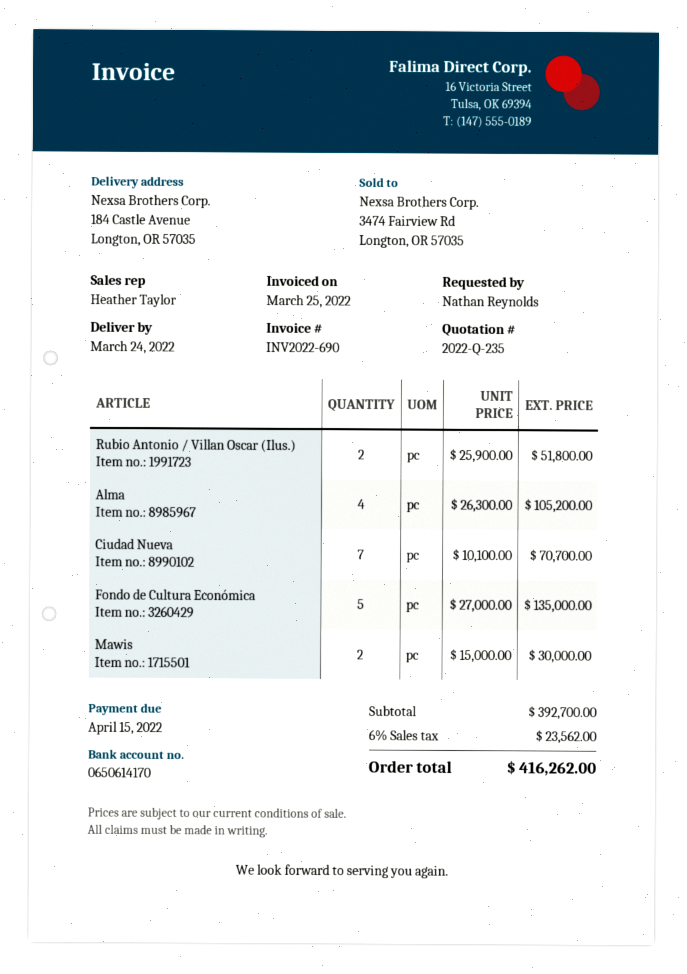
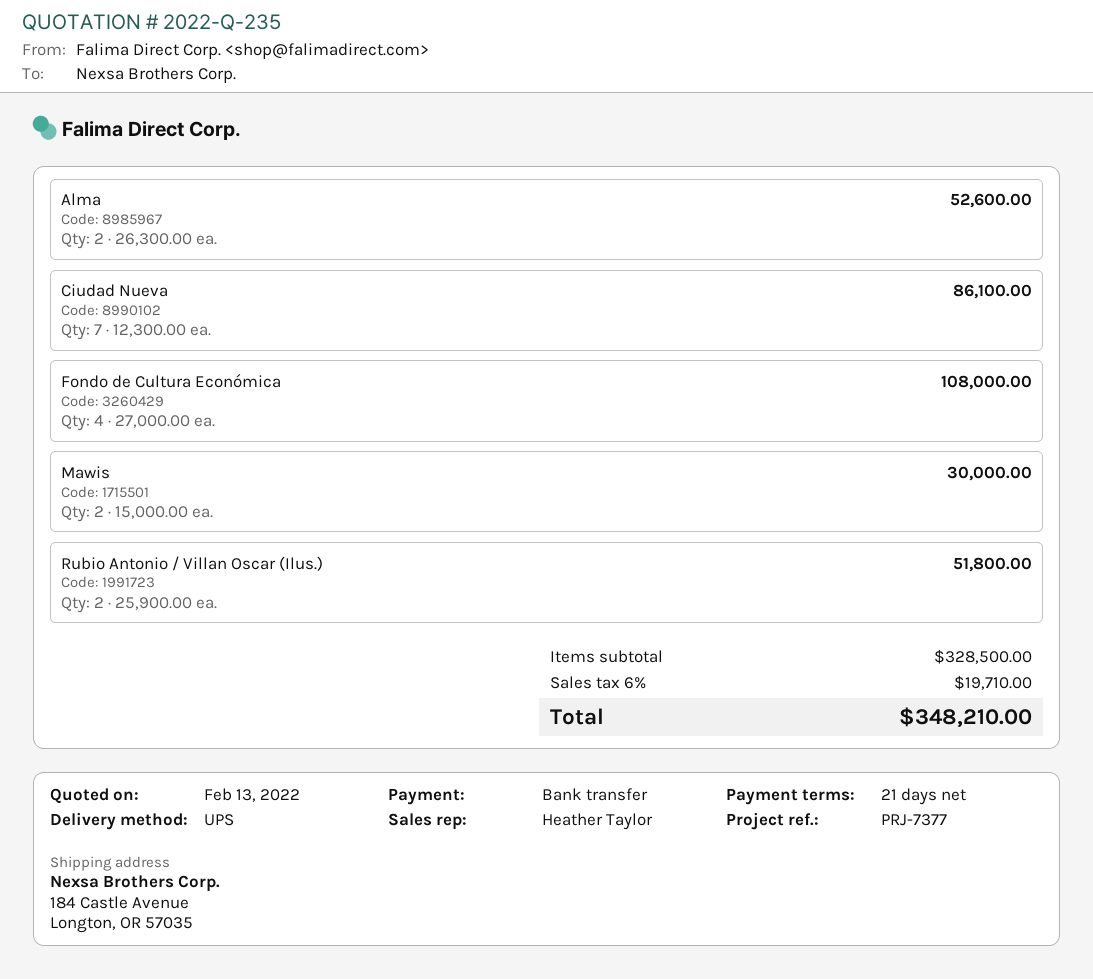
Alma: 4 x 26300.00 = 105200.00 -> 2 x 26300.00 = 52600.00
Ciudad Nueva: 7 x 10100.00 = 70700.00 -> 7 x 12300.00 = 86100.00
Fondo de Cultura Económica: 5 x 27000.00 = 135000.00 -> 4 x 27000.00 = 108000.00
subtotal: 392700.00 -> 328500.00
tax: 6% = 23562.00 -> 6% = 19710.00
total: 416262.00 -> 348210.00

